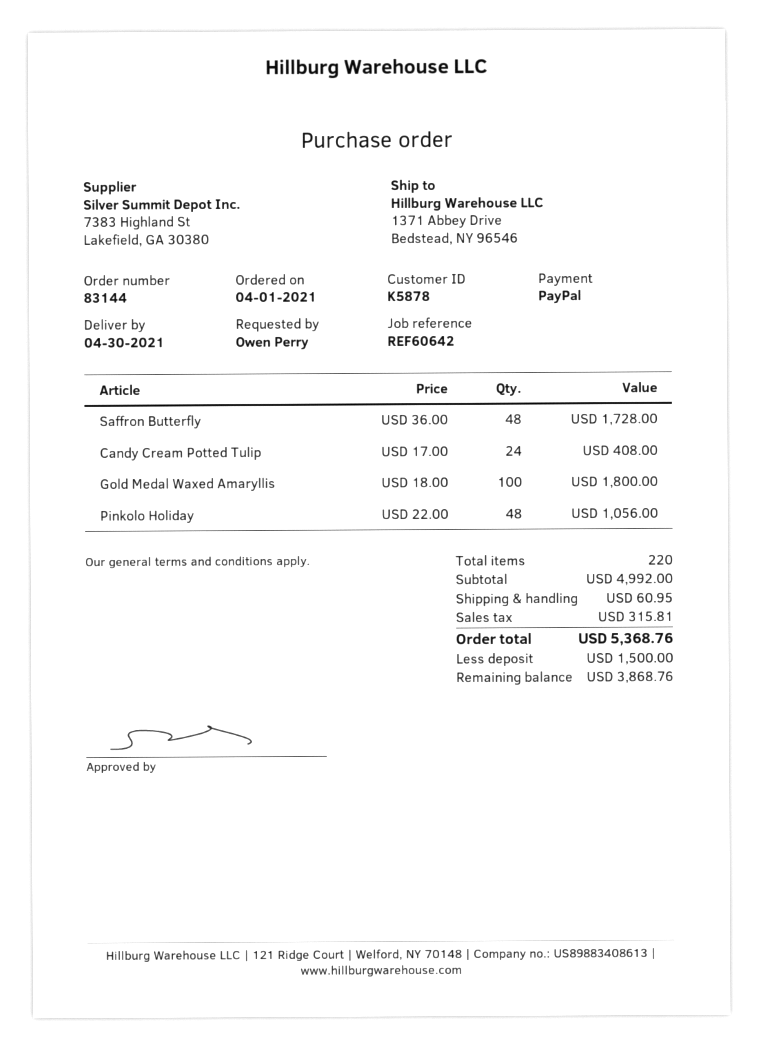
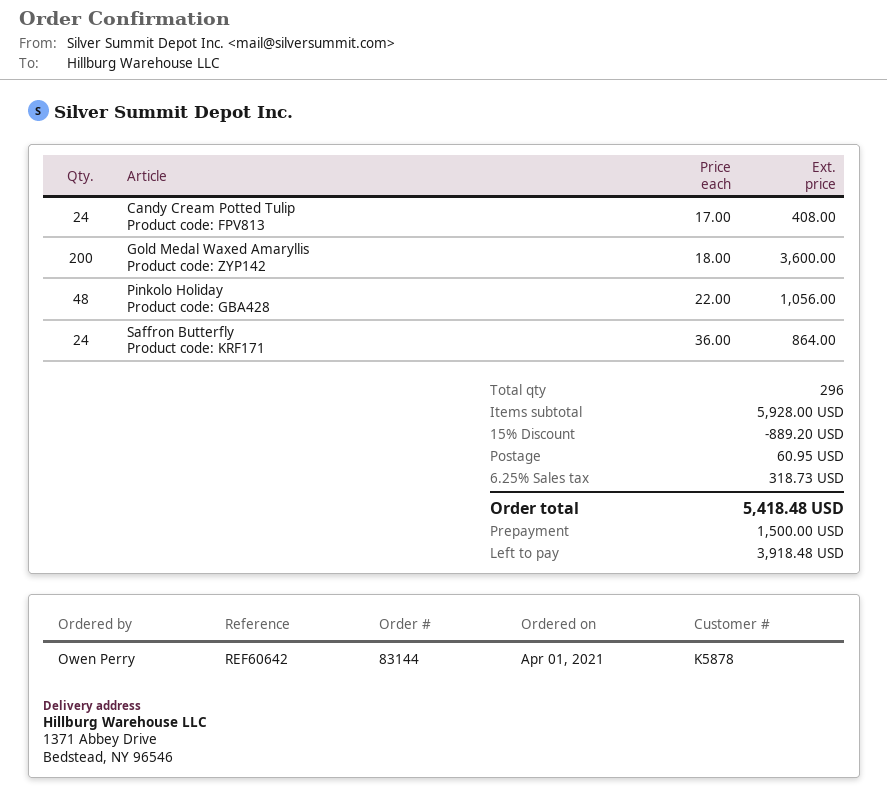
Saffron Butterfly: 48 x 36.00 = 1728.00 -> 24 x 36.00 = 864.00
Gold Medal Waxed Amaryllis: 100 x 18.00 = 1800.00 -> 200 x 18.00 = 3600.00
total quantity: 220 -> 296
subtotal: 4992.00 -> 5928.00
discount: none -> 15% = 889.20
tax: 315.81 -> 318.73
total: 5368.76 -> 5418.48
balance: 3868.76 -> 3918.48

